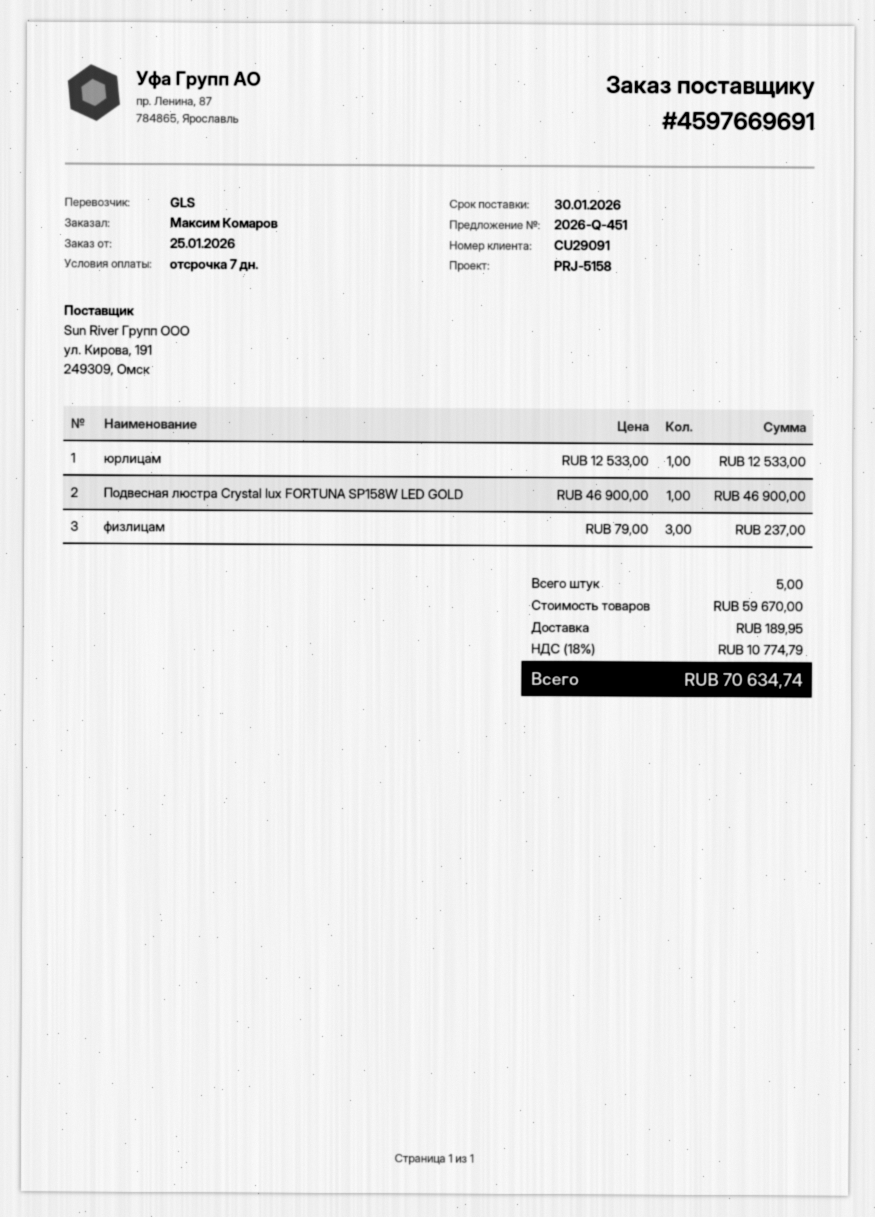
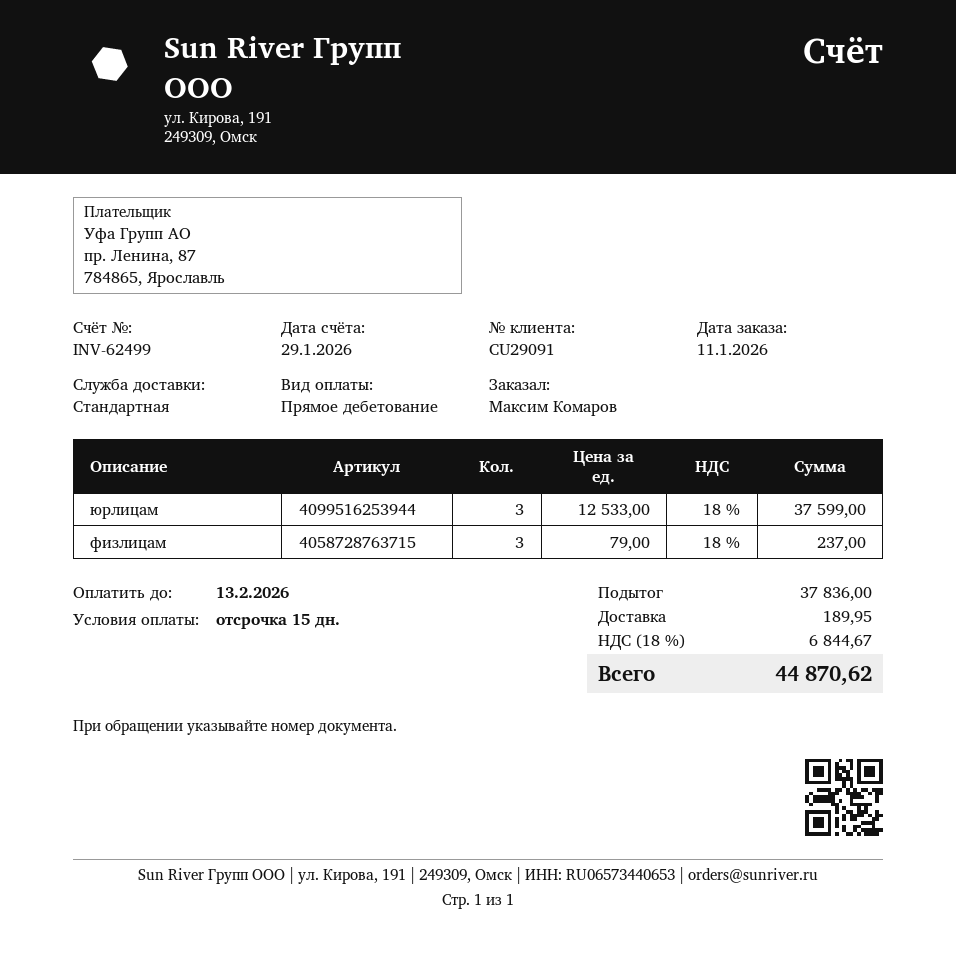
order date: 2026-01-25 -> 2026-01-11
payment terms: 7 days -> 15 days
shipping method: GLS -> standard
юрлицам: 1 x 12533.00 = 12533.00 -> 3 x 12533.00 = 37599.00
Подвесная люстра Crystal lux FORTUNA SP158W LED GOLD: 1 x 46900.00 = 46900.00 -> none
subtotal: 59670.00 -> 37836.00
tax: 18% = 10774.79 -> 18% = 6844.67
total: 70634.74 -> 44870.62

